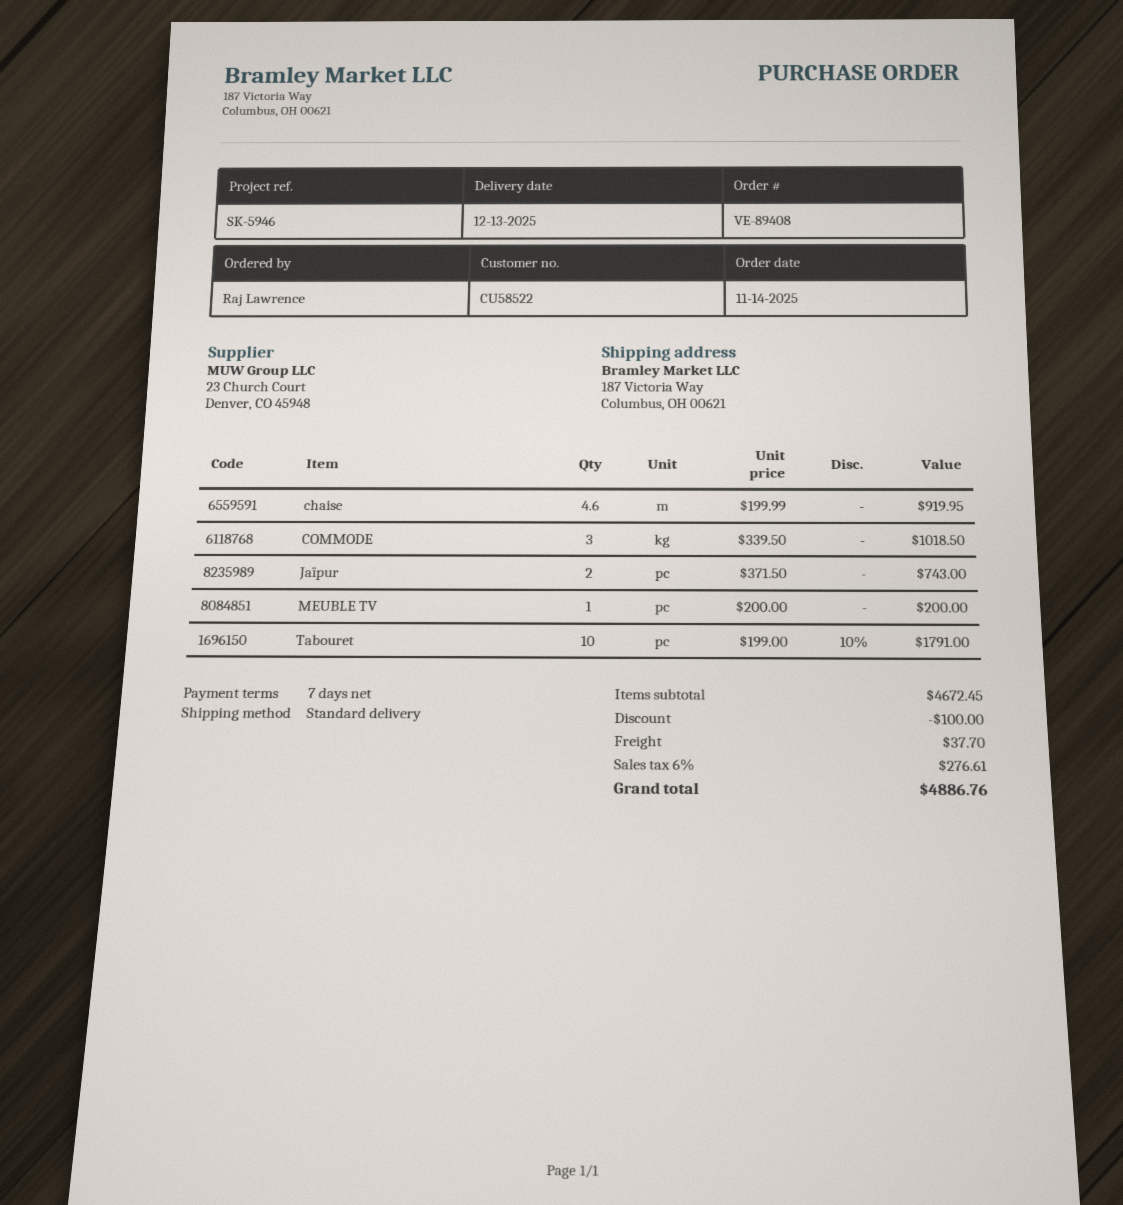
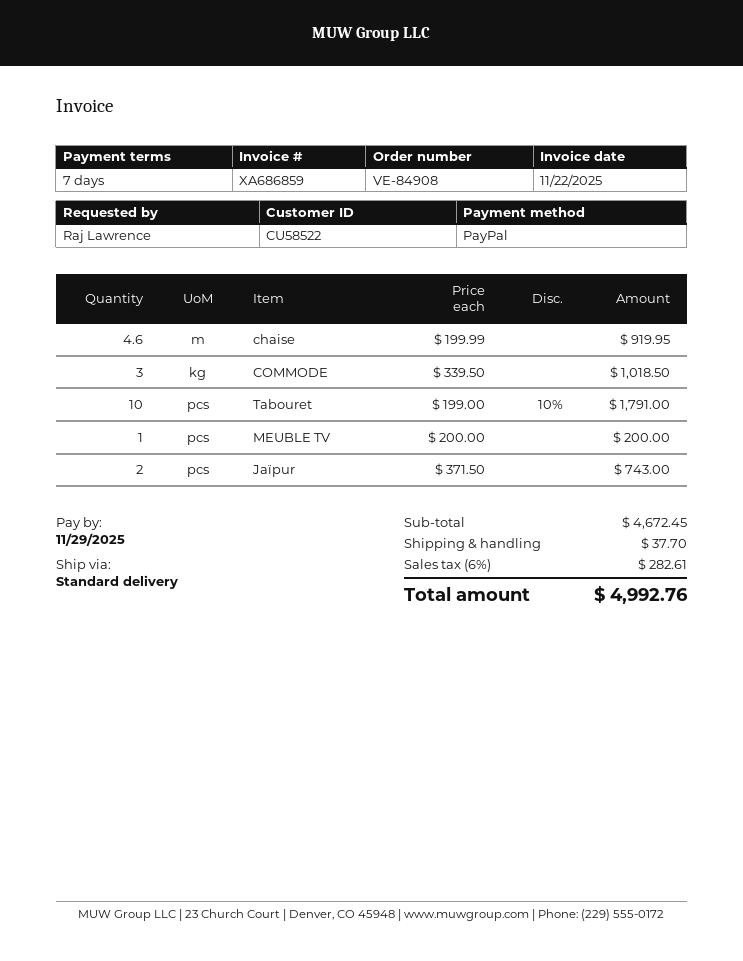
order number: VE-89408 -> VE-84908
discount: 100.00 -> none
tax: 6% = 276.61 -> 6% = 282.61
total: 4886.76 -> 4992.76

